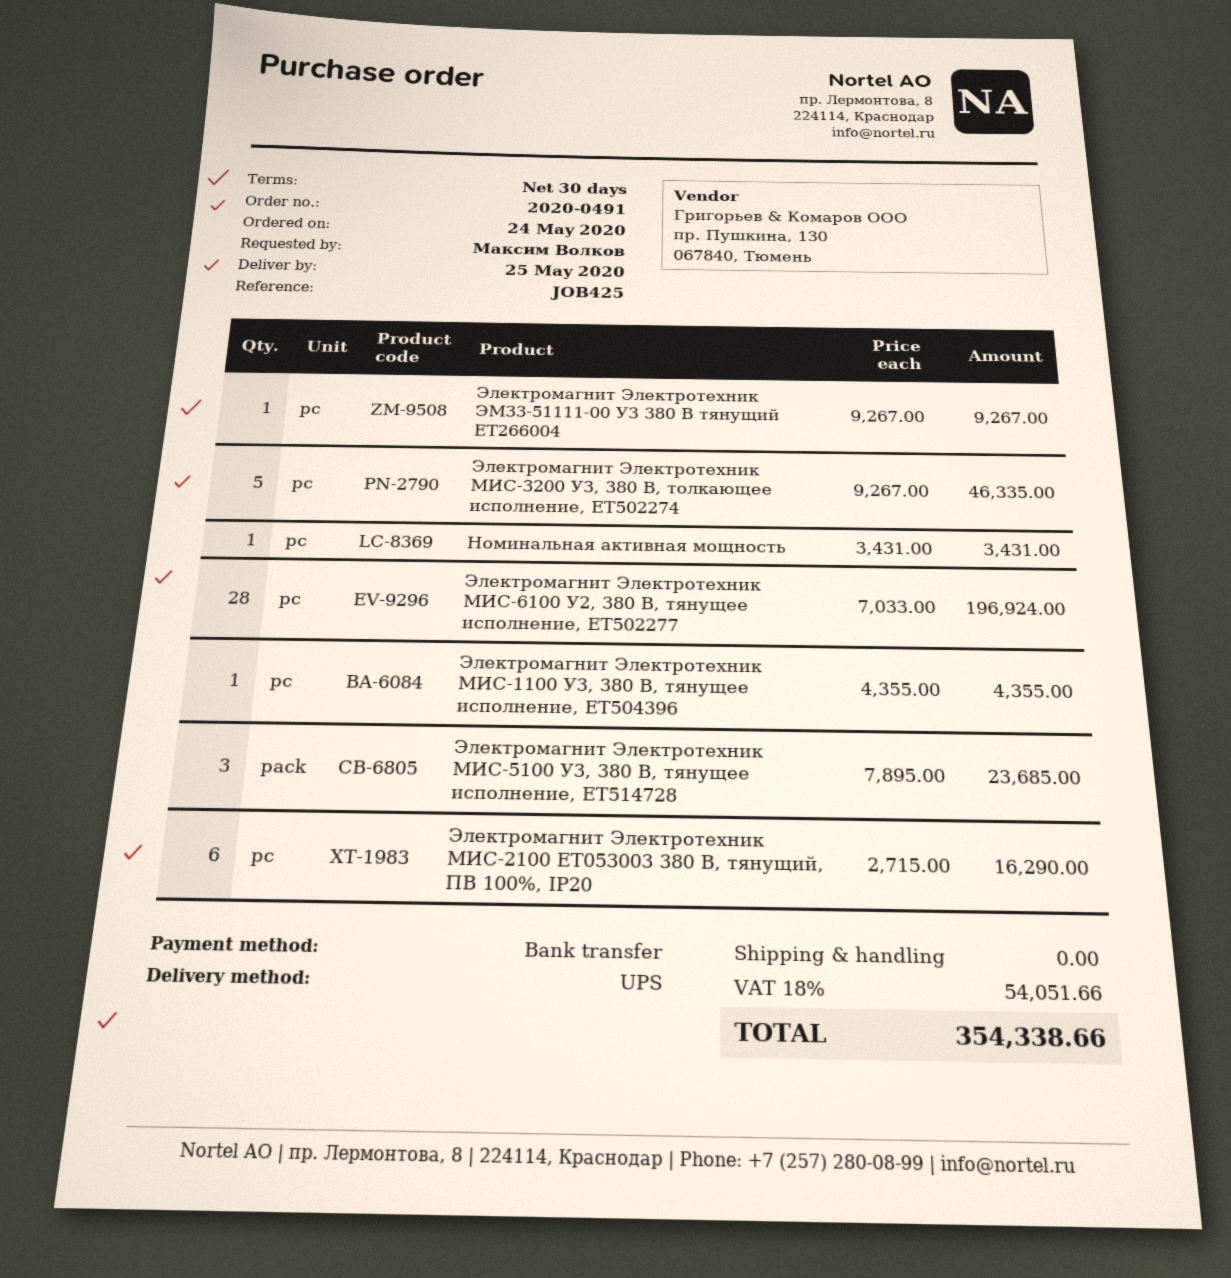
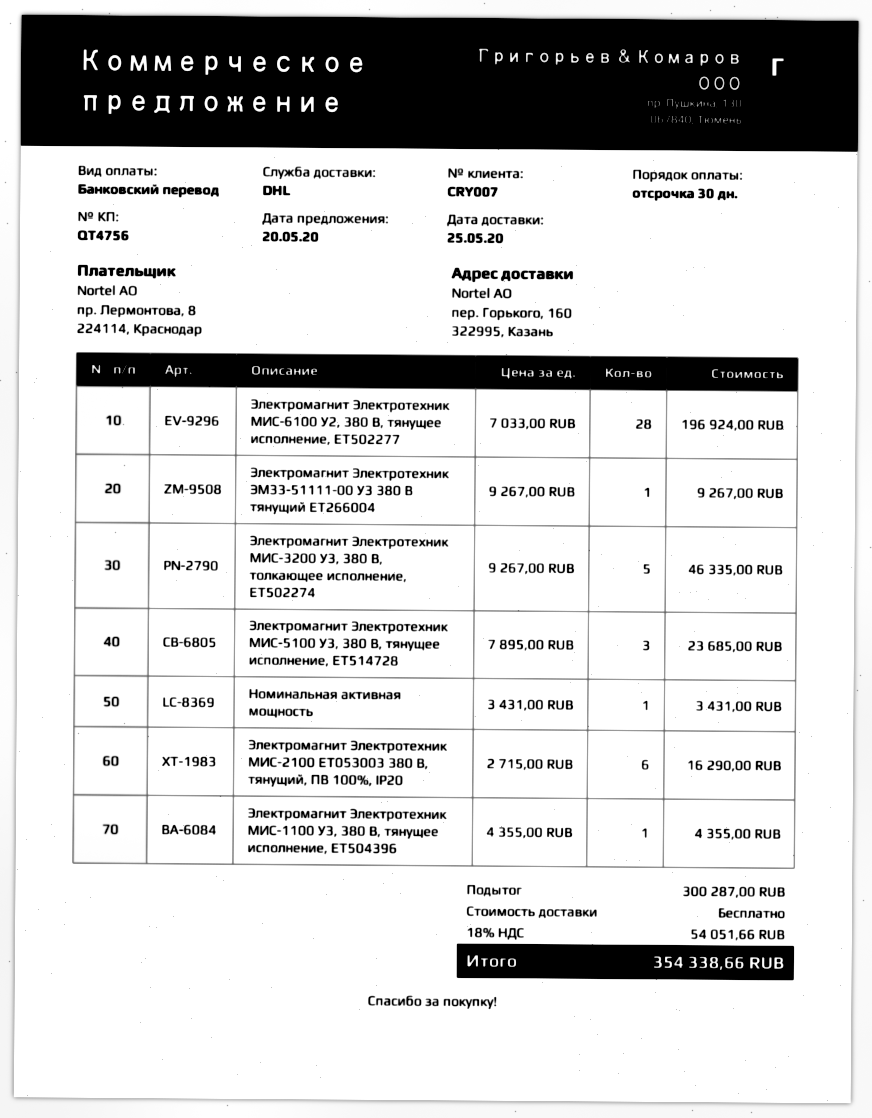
shipping method: UPS -> DHL

